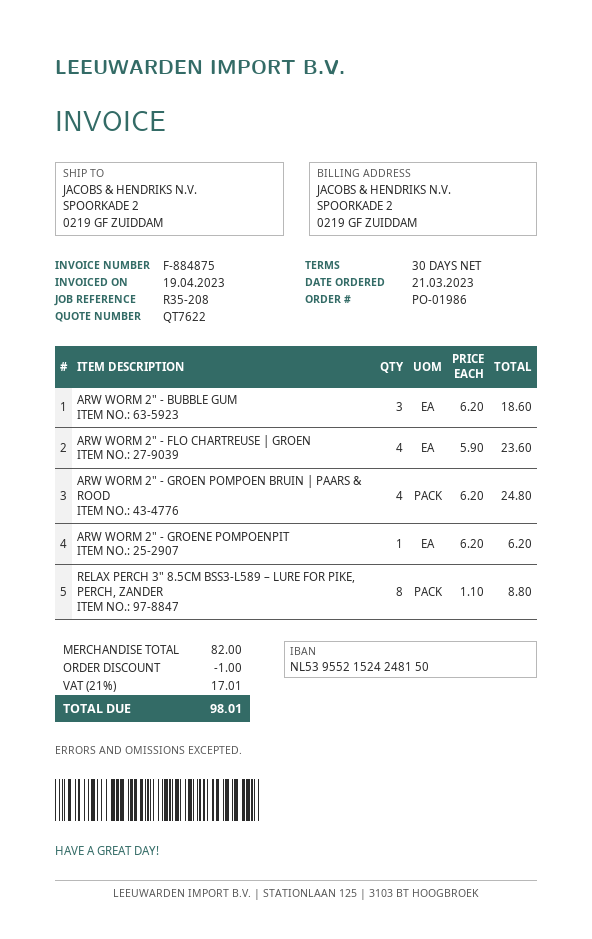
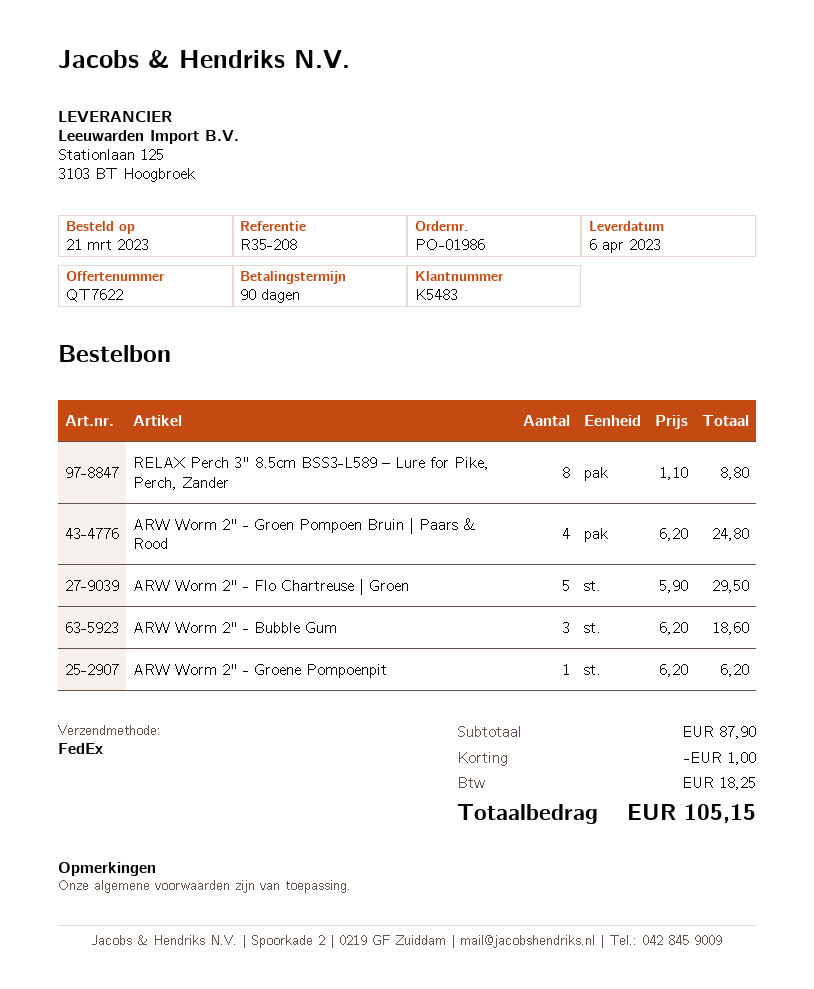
payment terms: 30 days -> 90 days
ARW WORM 2" - FLO CHARTREUSE | GROEN: 4 x 5.90 = 23.60 -> 5 x 5.90 = 29.50
subtotal: 82.00 -> 87.90
tax: 17.01 -> 18.25
total: 98.01 -> 105.15

